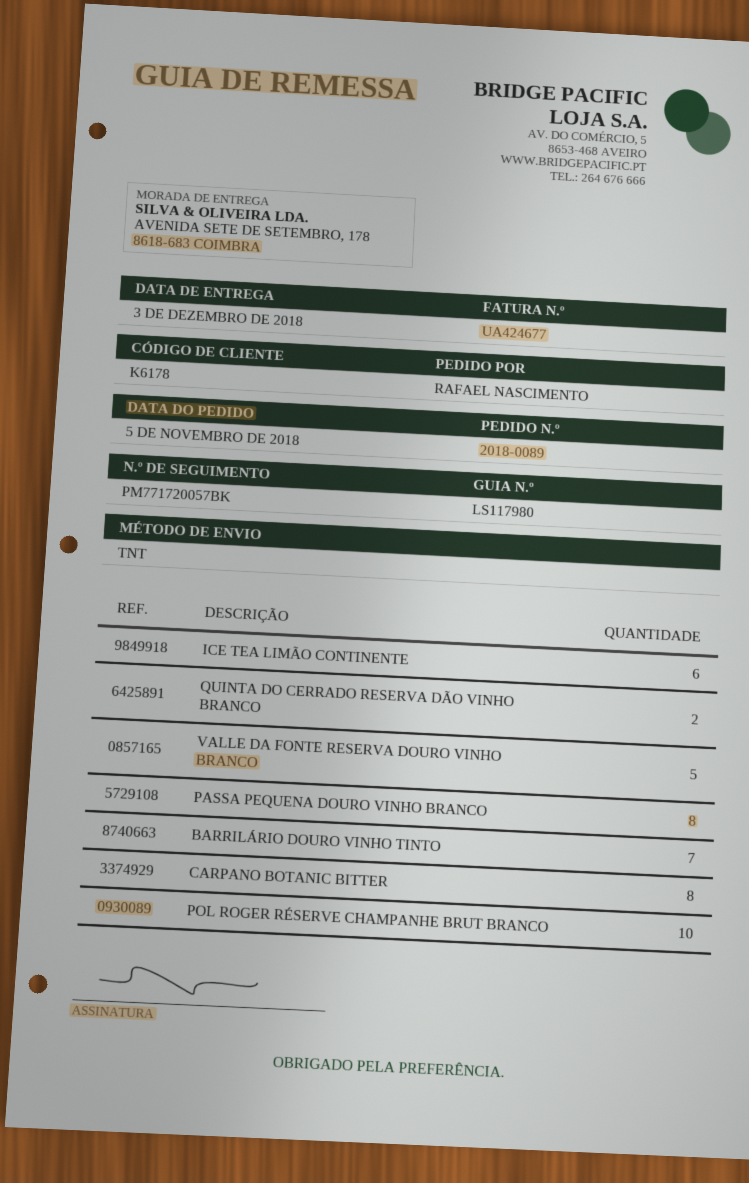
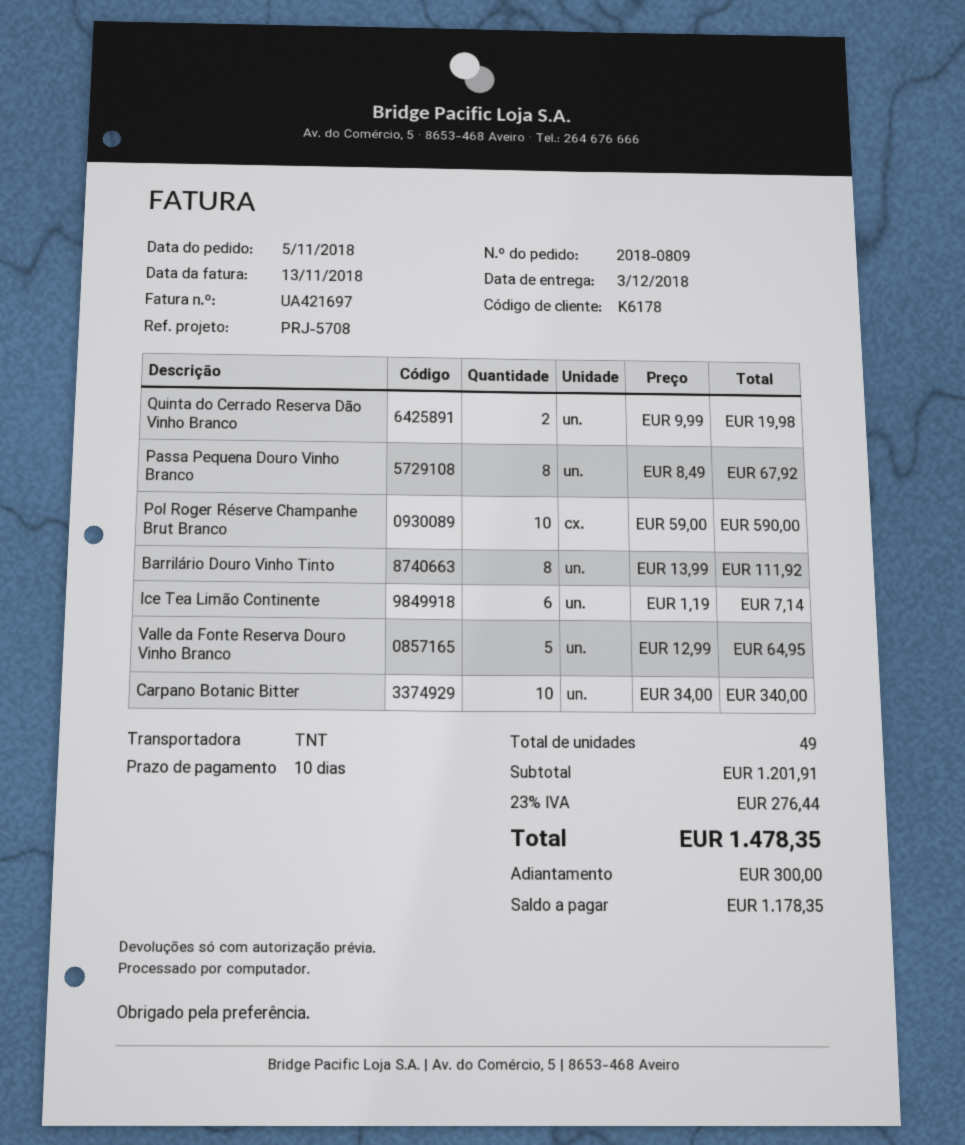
order number: 2018-0089 -> 2018-0809
invoice number: UA424677 -> UA421697
BARRILÁRIO DOURO VINHO TINTO: 7 -> 8
CARPANO BOTANIC BITTER: 8 -> 10

